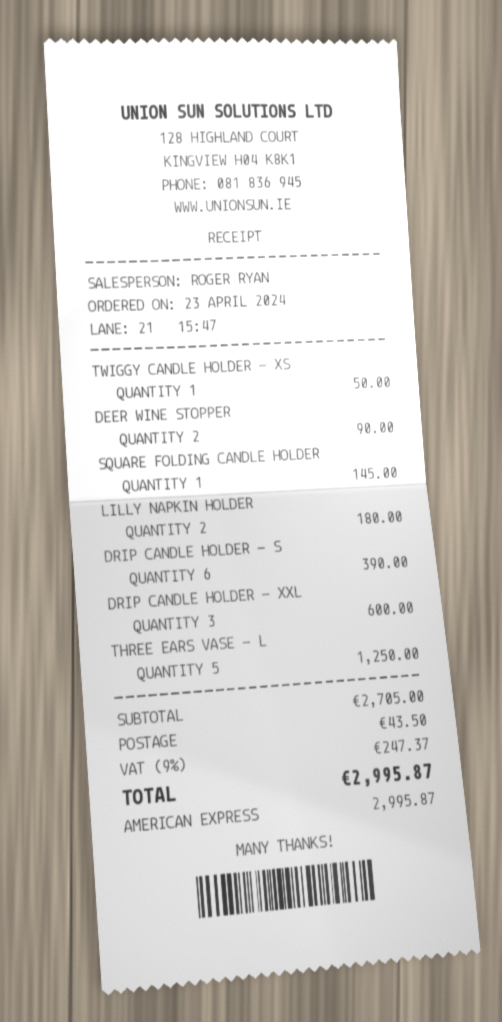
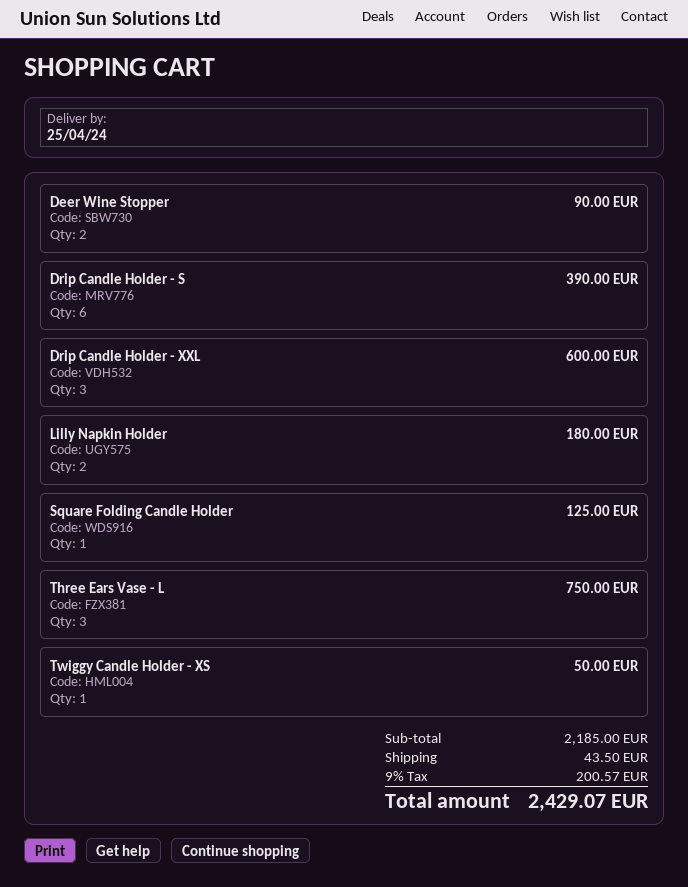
SQUARE FOLDING CANDLE HOLDER: 1 for 145.00 -> 1 for 125.00
THREE EARS VASE - L: 5 for 1250.00 -> 3 for 750.00
subtotal: 2705.00 -> 2185.00
tax: 9% = 247.37 -> 9% = 200.57
total: 2995.87 -> 2429.07

